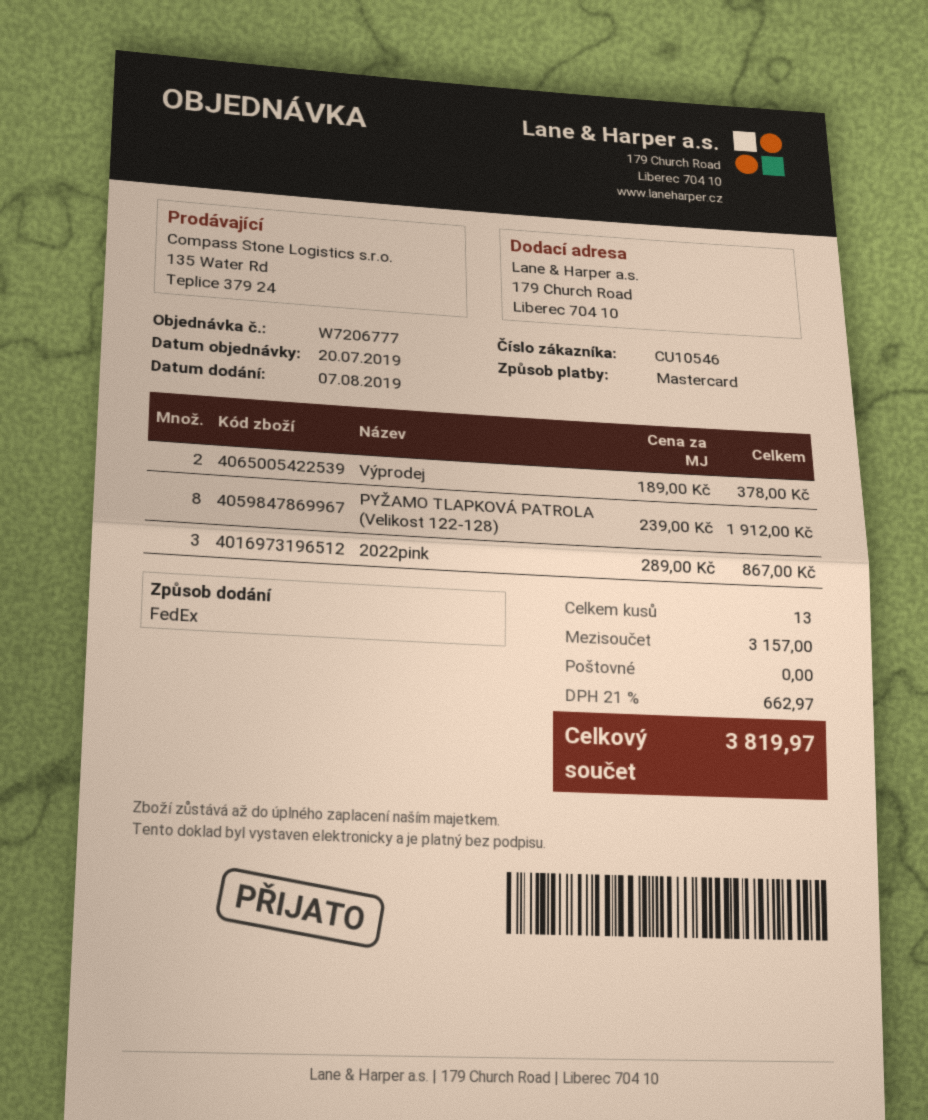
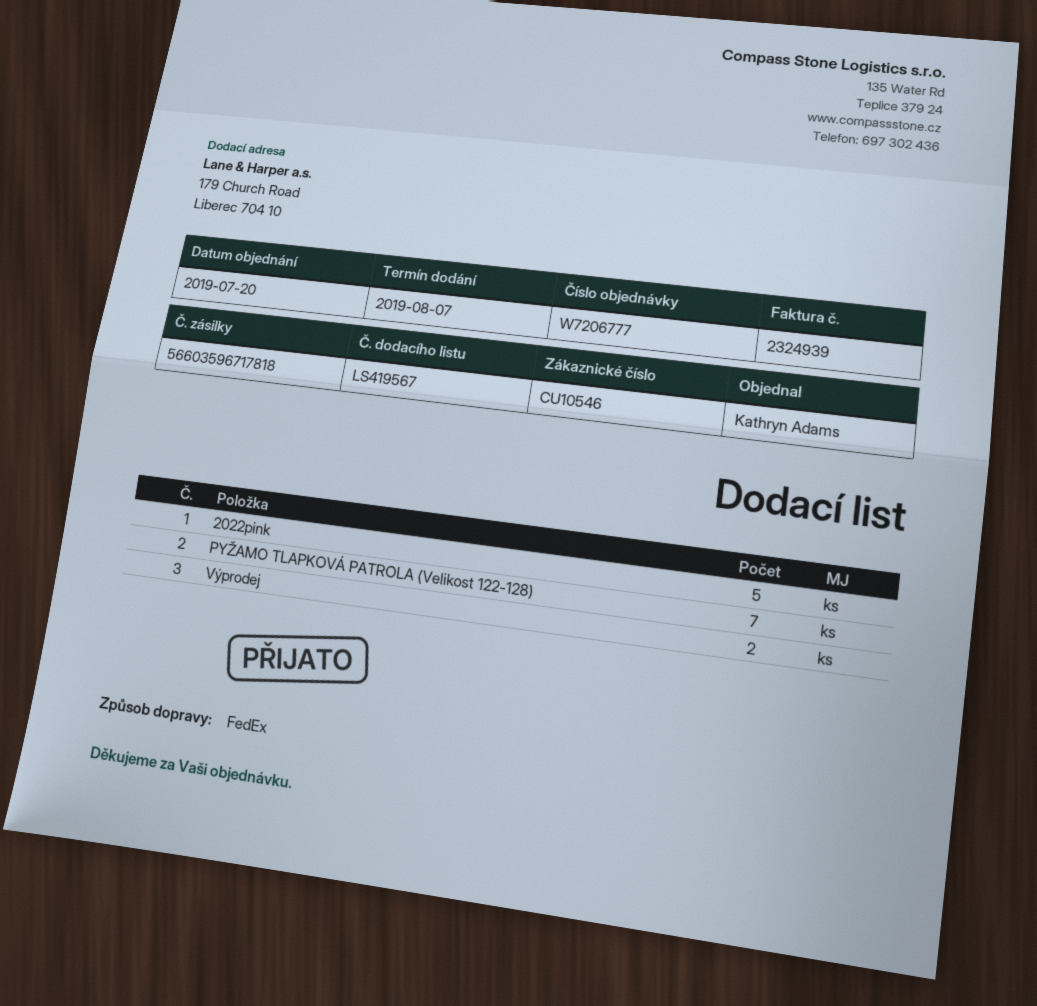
PYŽAMO TLAPKOVÁ PATROLA (Velikost 122-128): 8 -> 7
2022pink: 3 -> 5

